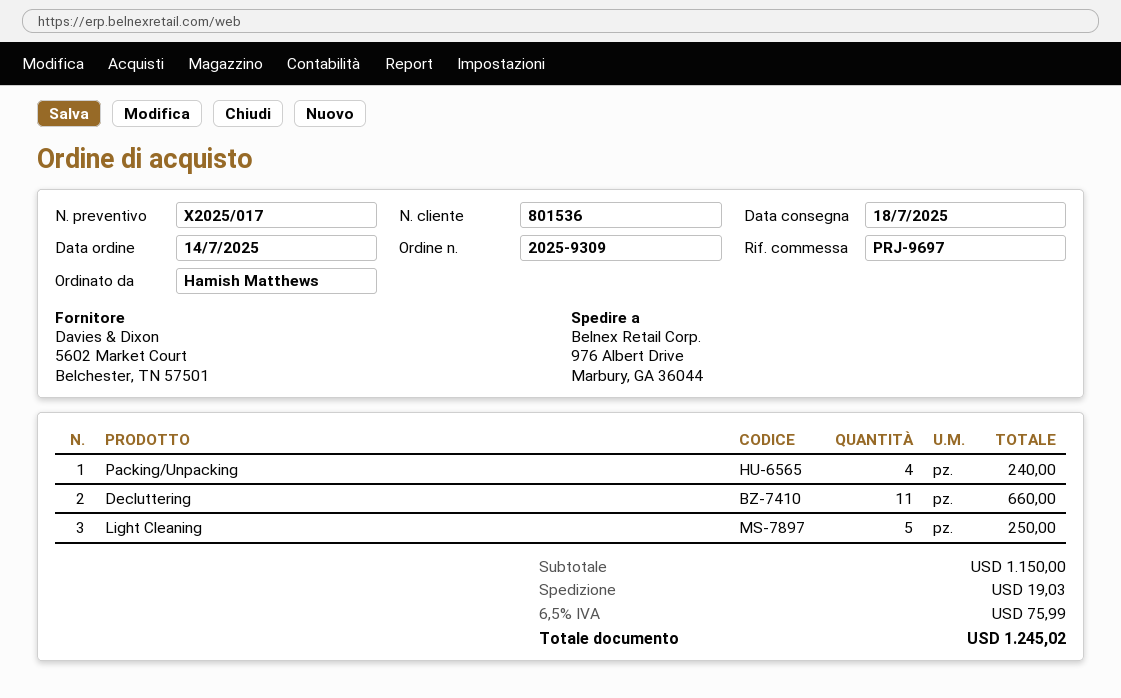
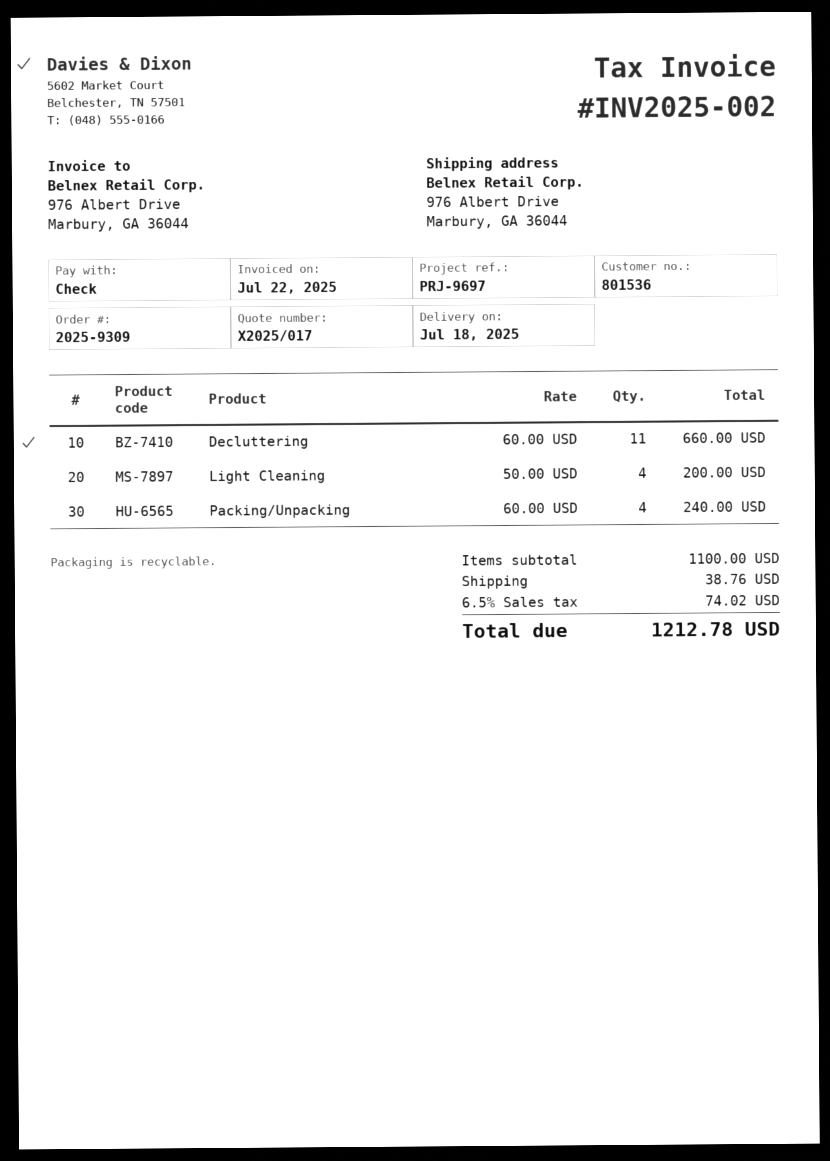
Light Cleaning: 5 for 250.00 -> 4 for 200.00
subtotal: 1150.00 -> 1100.00
shipping: 19.03 -> 38.76
tax: 6.5% = 75.99 -> 6.5% = 74.02
total: 1245.02 -> 1212.78

